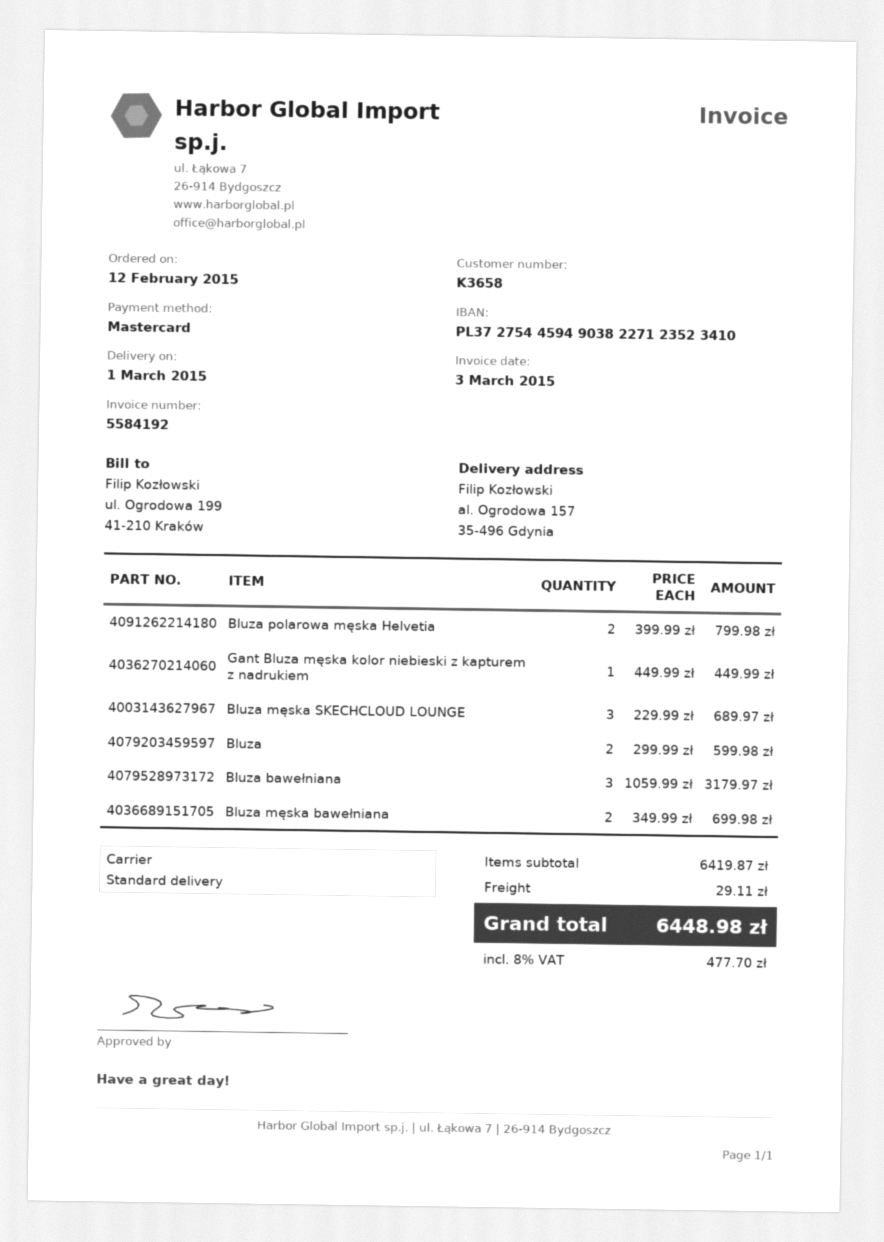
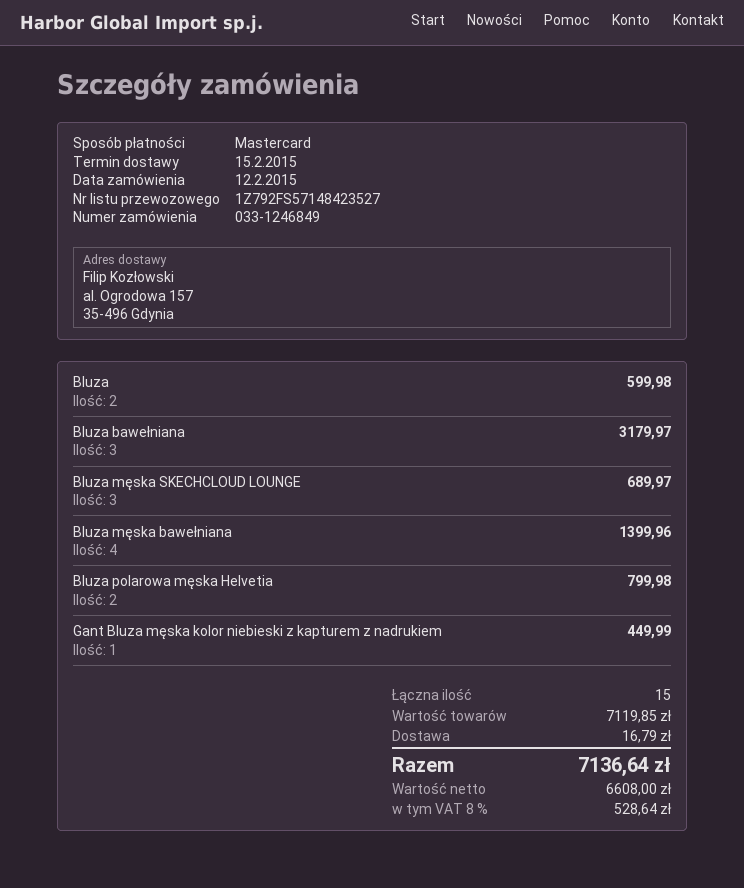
delivery date: 2015-03-01 -> 2015-02-15
Bluza męska bawełniana: 2 for 699.98 -> 4 for 1399.96
subtotal: 6419.87 -> 7119.85
shipping: 29.11 -> 16.79
tax: 8% = 477.70 -> 8% = 528.64
total: 6448.98 -> 7136.64

